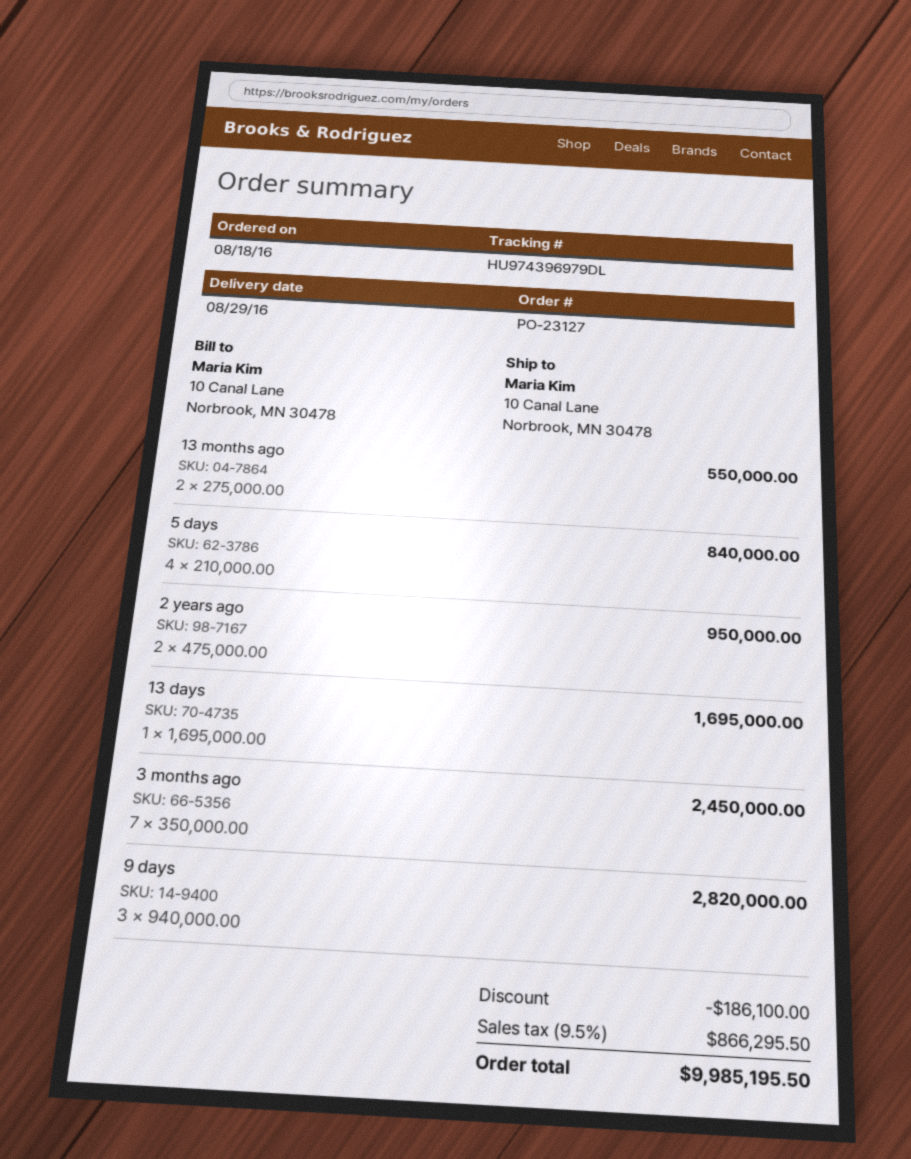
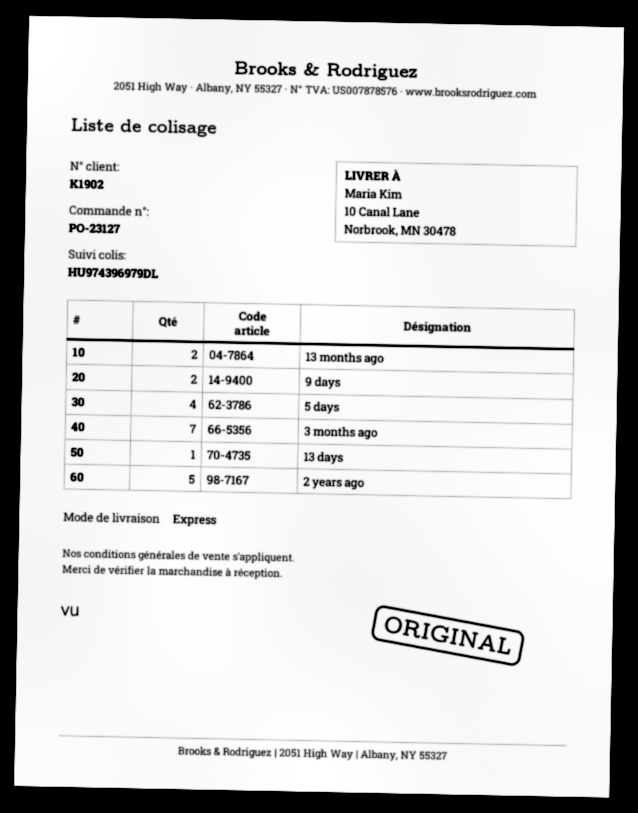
2 years ago: 2 -> 5
9 days: 3 -> 2

